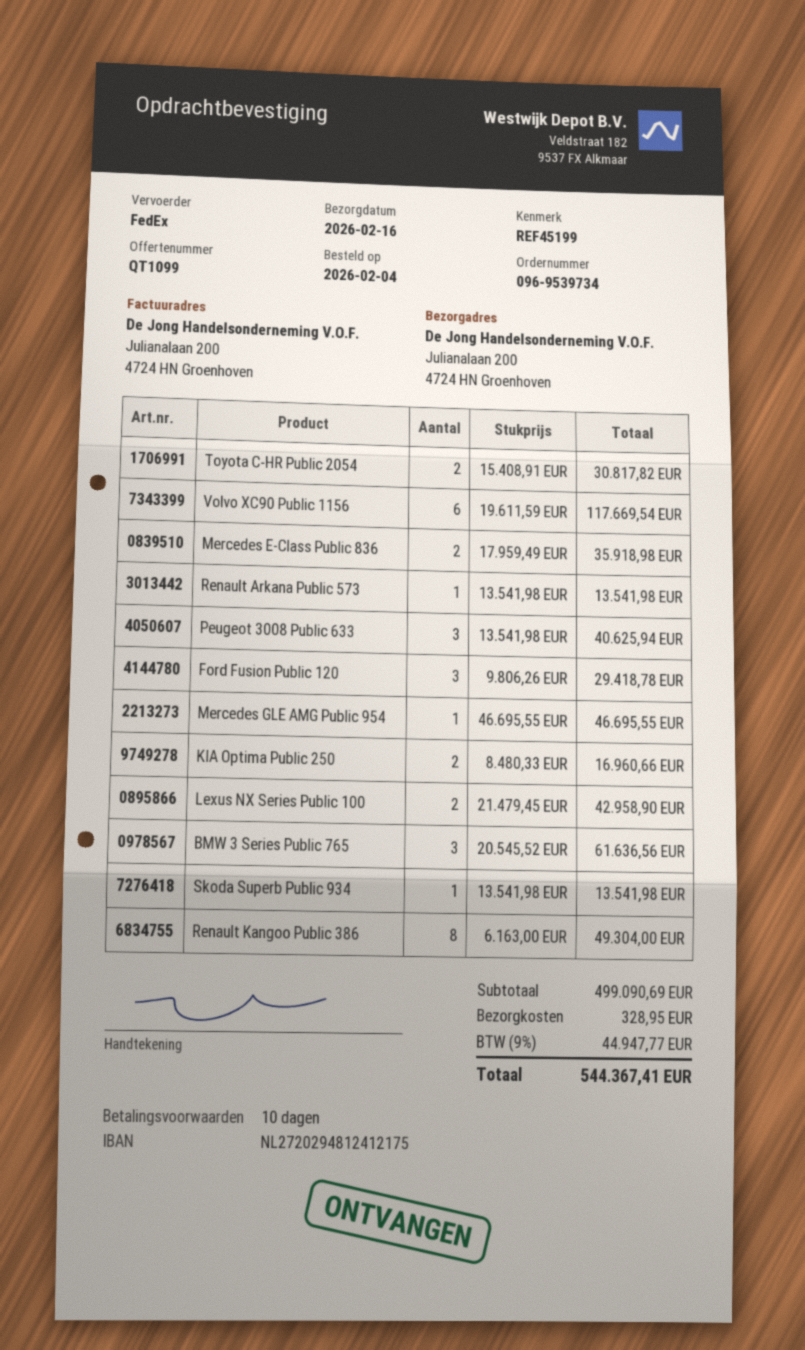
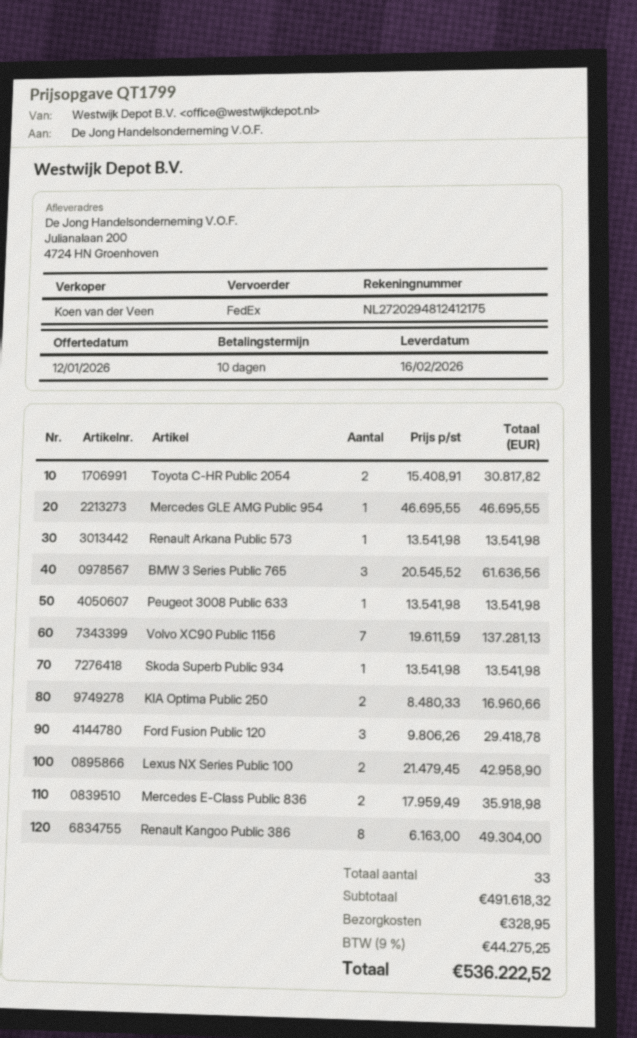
quote number: QT1099 -> QT1799
Volvo XC90 Public 1156: 6 x 19611.59 = 117669.54 -> 7 x 19611.59 = 137281.13
Peugeot 3008 Public 633: 3 x 13541.98 = 40625.94 -> 1 x 13541.98 = 13541.98
subtotal: 499090.69 -> 491618.32
tax: 9% = 44947.77 -> 9% = 44275.25
total: 544367.41 -> 536222.52

